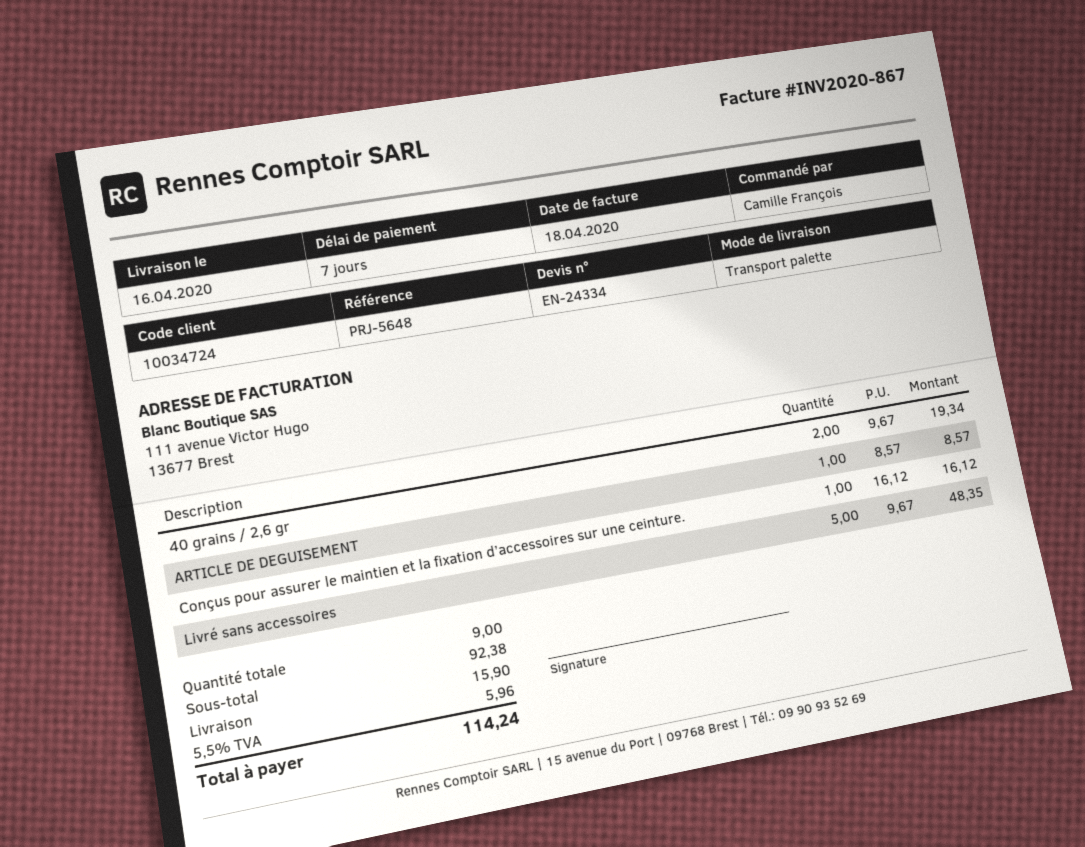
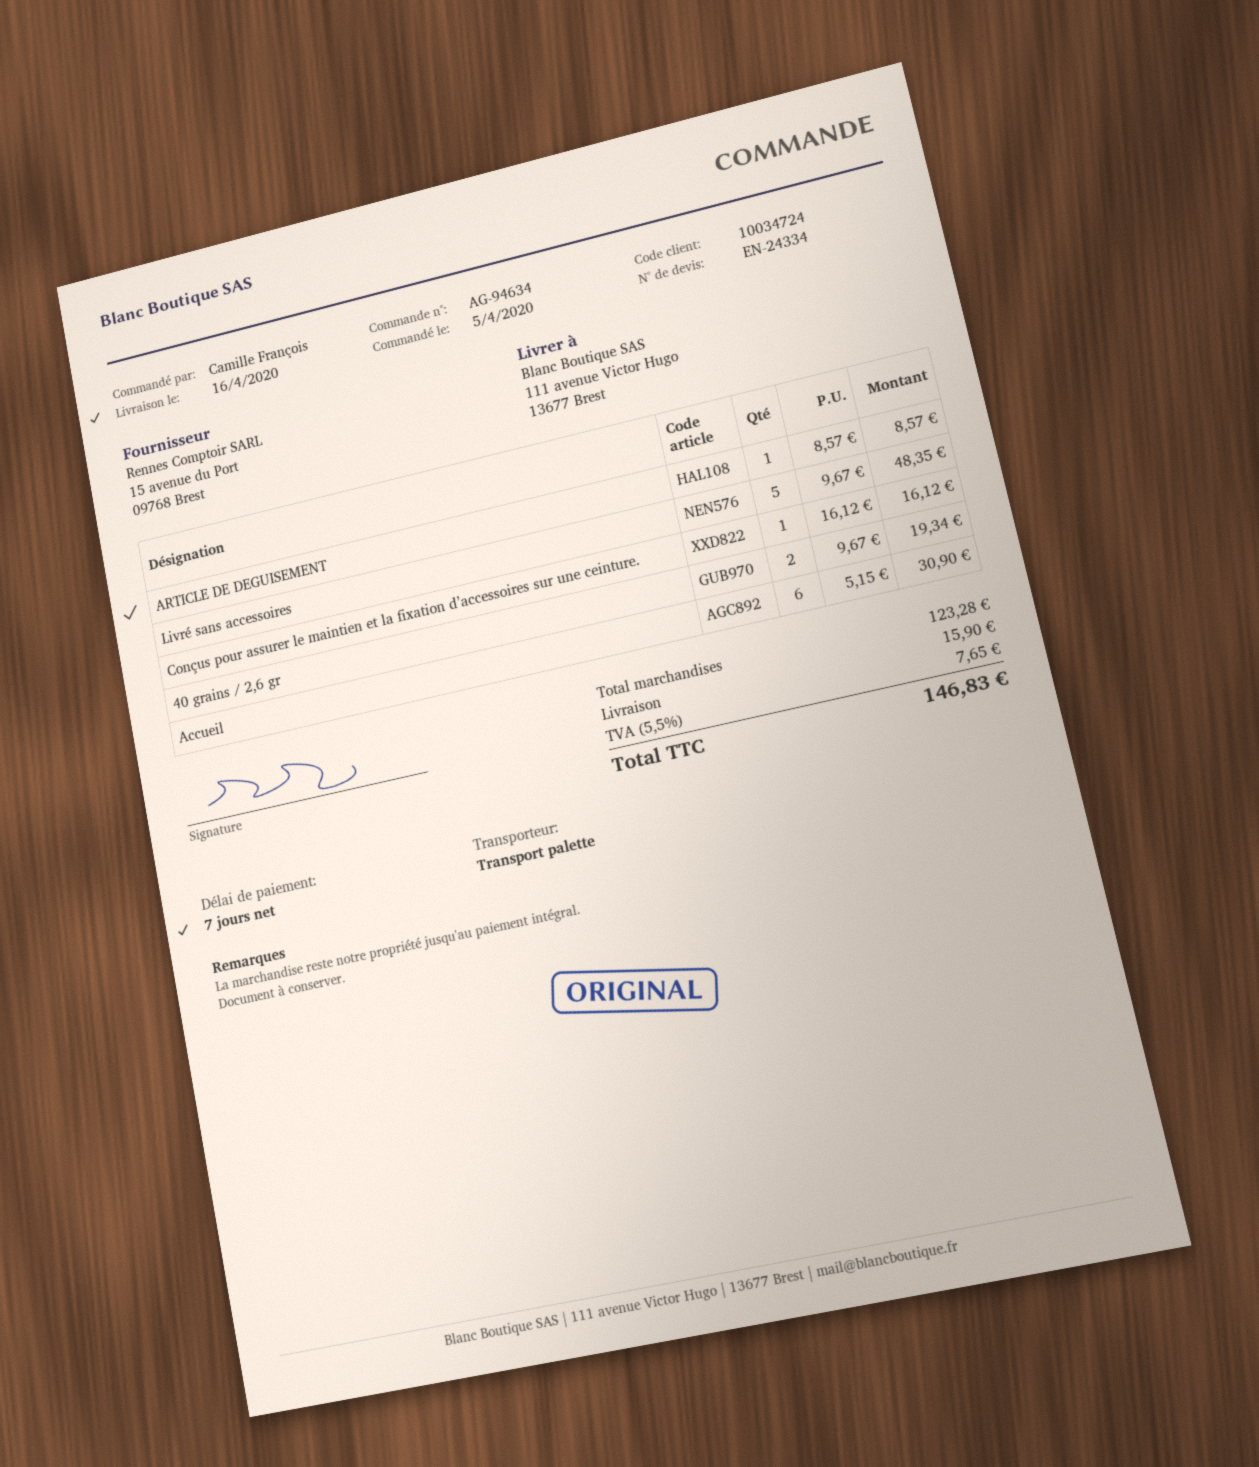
Accueil: none -> 6 x 5.15 = 30.90
subtotal: 92.38 -> 123.28
tax: 5.5% = 5.96 -> 5.5% = 7.65
total: 114.24 -> 146.83

